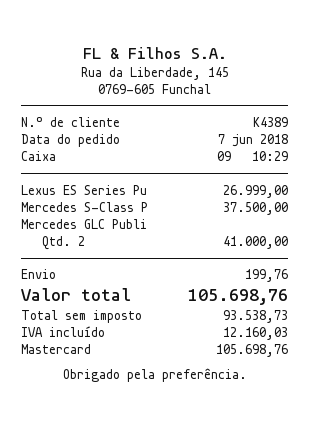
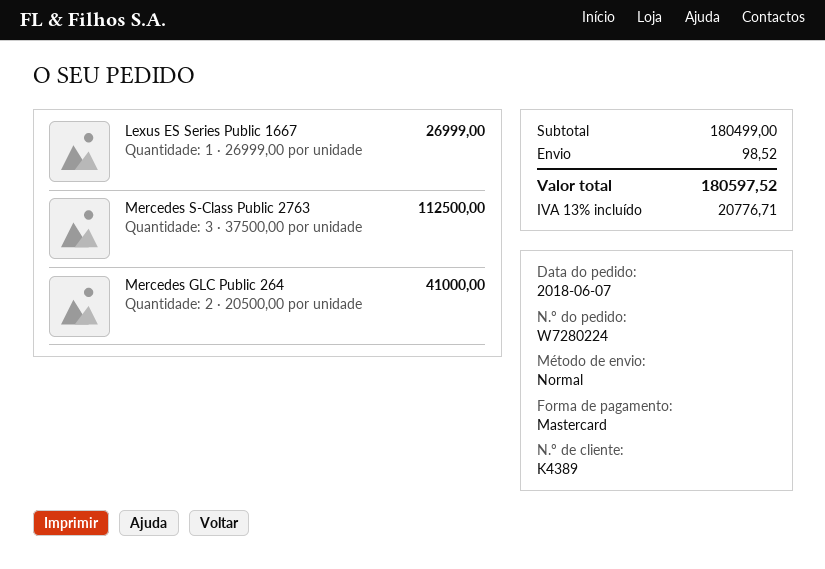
Mercedes S-Class P: 1 for 37500.00 -> 3 for 112500.00
shipping: 199.76 -> 98.52
tax: 12160.03 -> 20776.71
total: 105698.76 -> 180597.52

